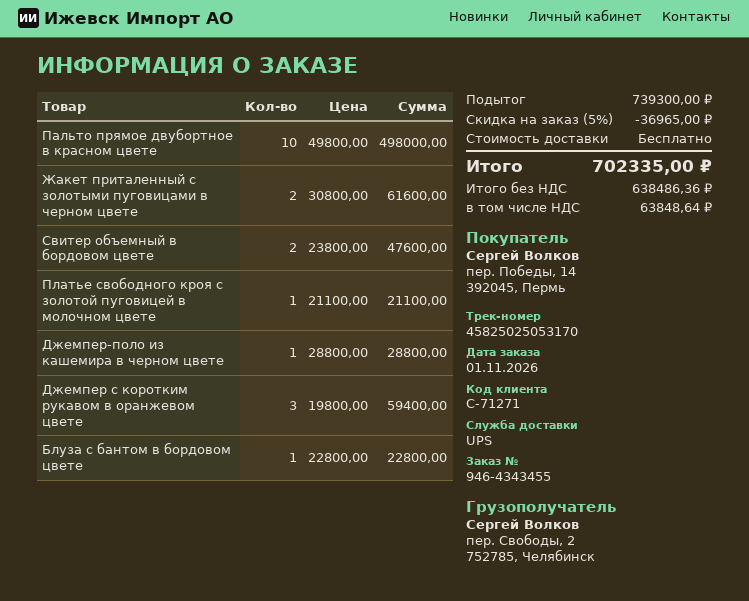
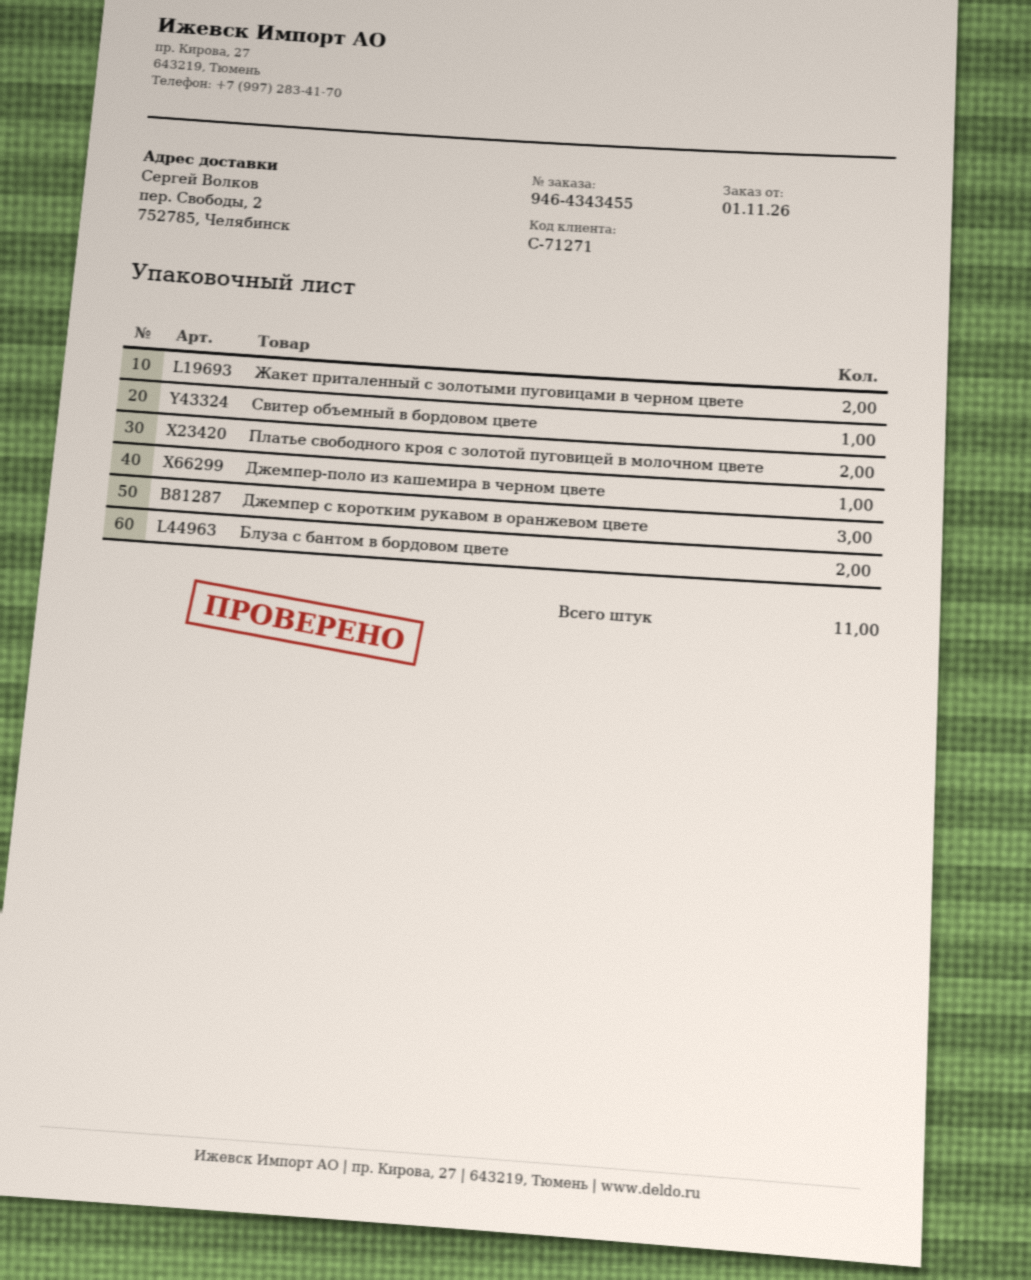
Пальто прямое двубортное в красном цвете: 10 -> none
Свитер объемный в бордовом цвете: 2 -> 1
Платье свободного кроя с золотой пуговицей в молочном цвете: 1 -> 2
Блуза с бантом в бордовом цвете: 1 -> 2

